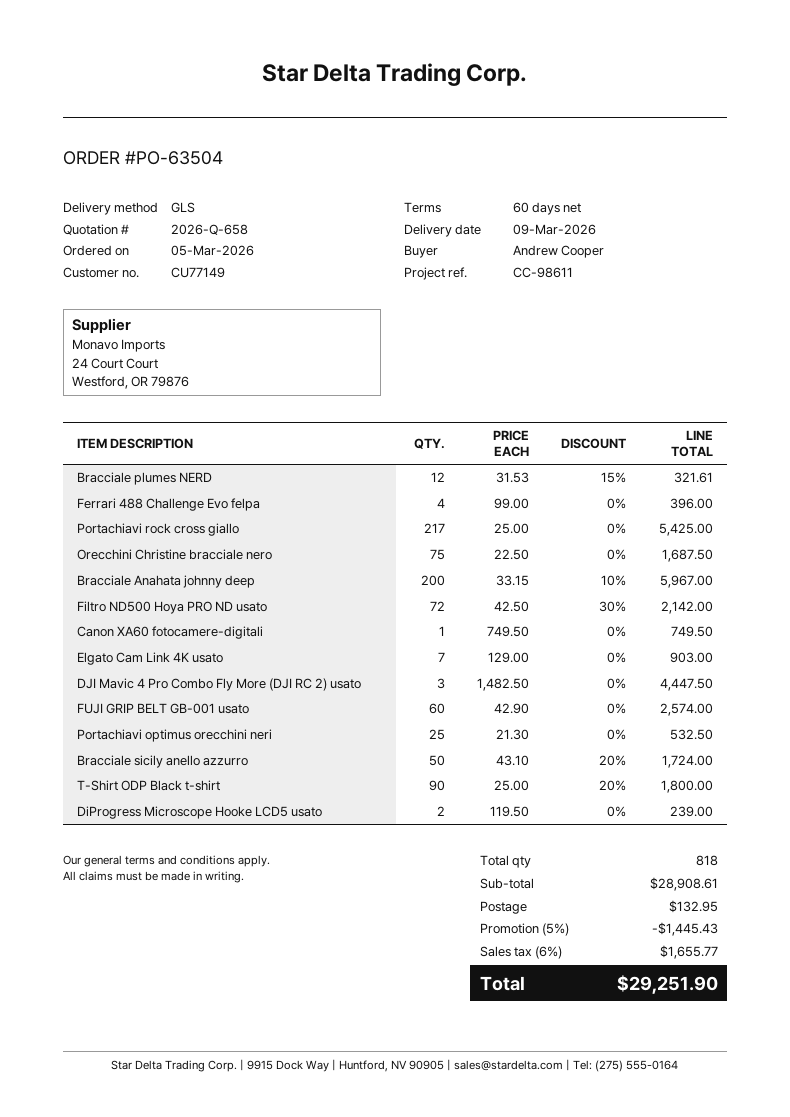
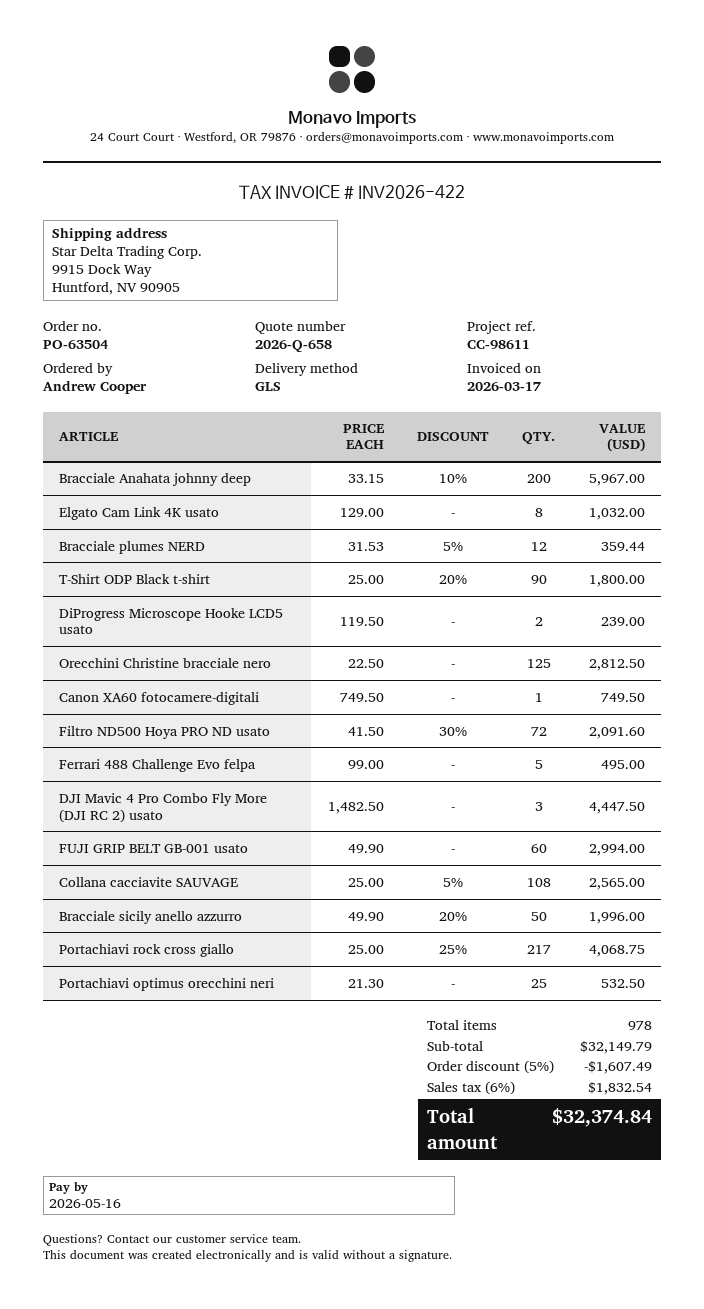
Bracciale plumes NERD: 12 x 31.53 - 15% = 321.61 -> 12 x 31.53 - 5% = 359.44
Ferrari 488 Challenge Evo felpa: 4 x 99.00 = 396.00 -> 5 x 99.00 = 495.00
Portachiavi rock cross giallo: 217 x 25.00 = 5425.00 -> 217 x 25.00 - 25% = 4068.75
Orecchini Christine bracciale nero: 75 x 22.50 = 1687.50 -> 125 x 22.50 = 2812.50
Filtro ND500 Hoya PRO ND usato: 72 x 42.50 - 30% = 2142.00 -> 72 x 41.50 - 30% = 2091.60
Elgato Cam Link 4K usato: 7 x 129.00 = 903.00 -> 8 x 129.00 = 1032.00
FUJI GRIP BELT GB-001 usato: 60 x 42.90 = 2574.00 -> 60 x 49.90 = 2994.00
Bracciale sicily anello azzurro: 50 x 43.10 - 20% = 1724.00 -> 50 x 49.90 - 20% = 1996.00
Collana cacciavite SAUVAGE: none -> 108 x 25.00 - 5% = 2565.00
total quantity: 818 -> 978
subtotal: 28908.61 -> 32149.79
discount: 5% = 1445.43 -> 5% = 1607.49
shipping: 132.95 -> none
tax: 6% = 1655.77 -> 6% = 1832.54
total: 29251.90 -> 32374.84

